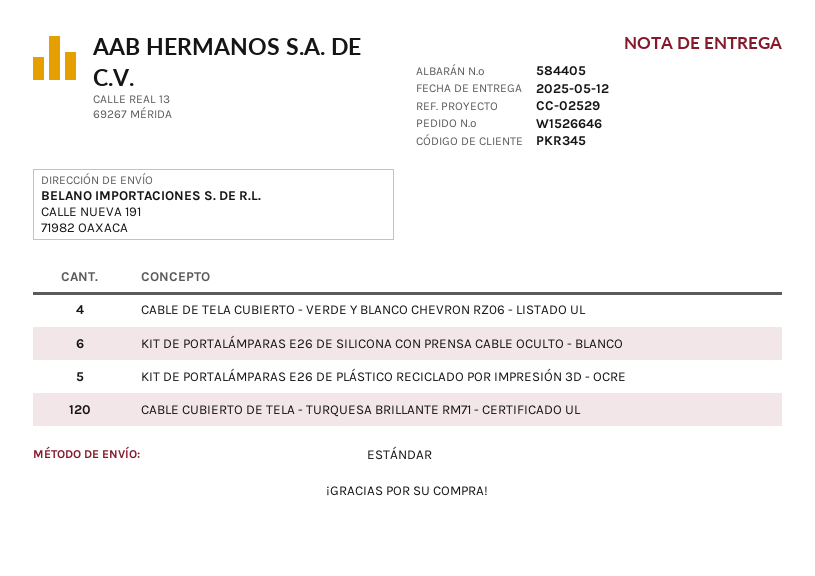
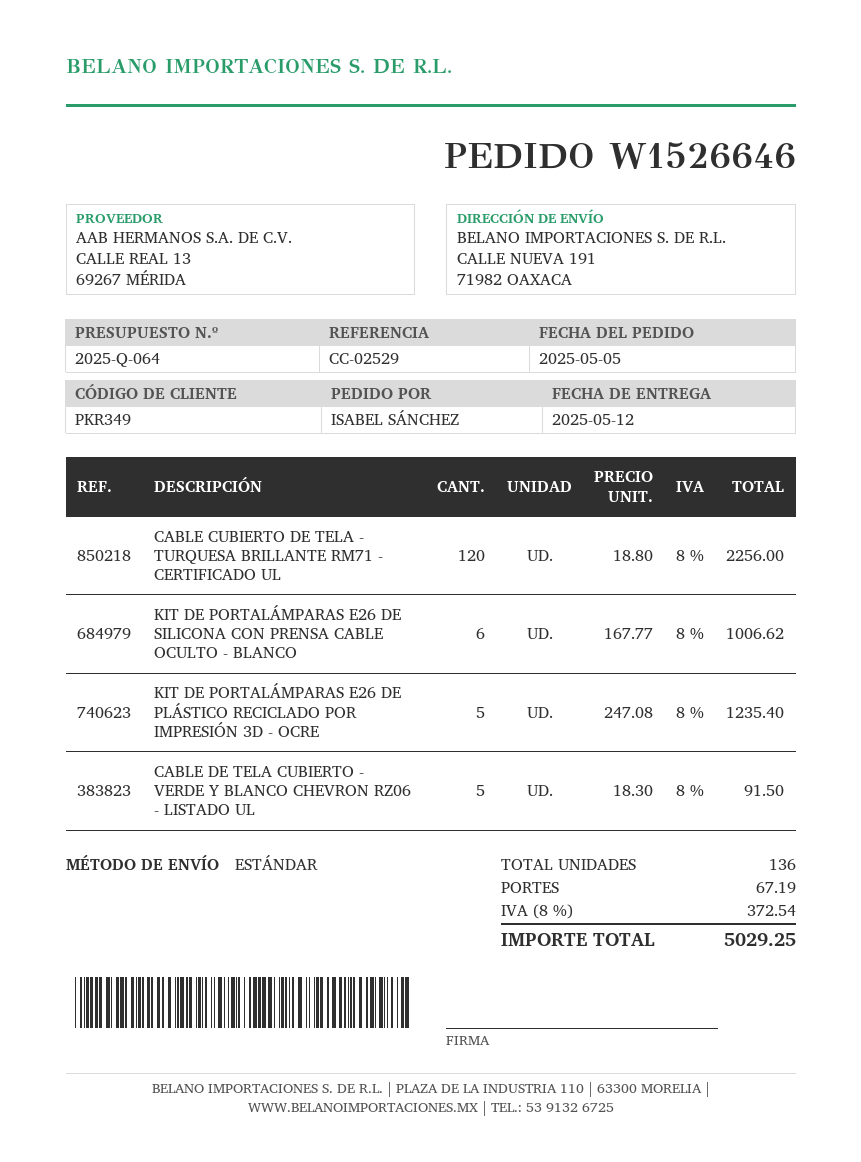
customer number: PKR345 -> PKR349
CABLE DE TELA CUBIERTO - VERDE Y BLANCO CHEVRON RZ06 - LISTADO UL: 4 -> 5

